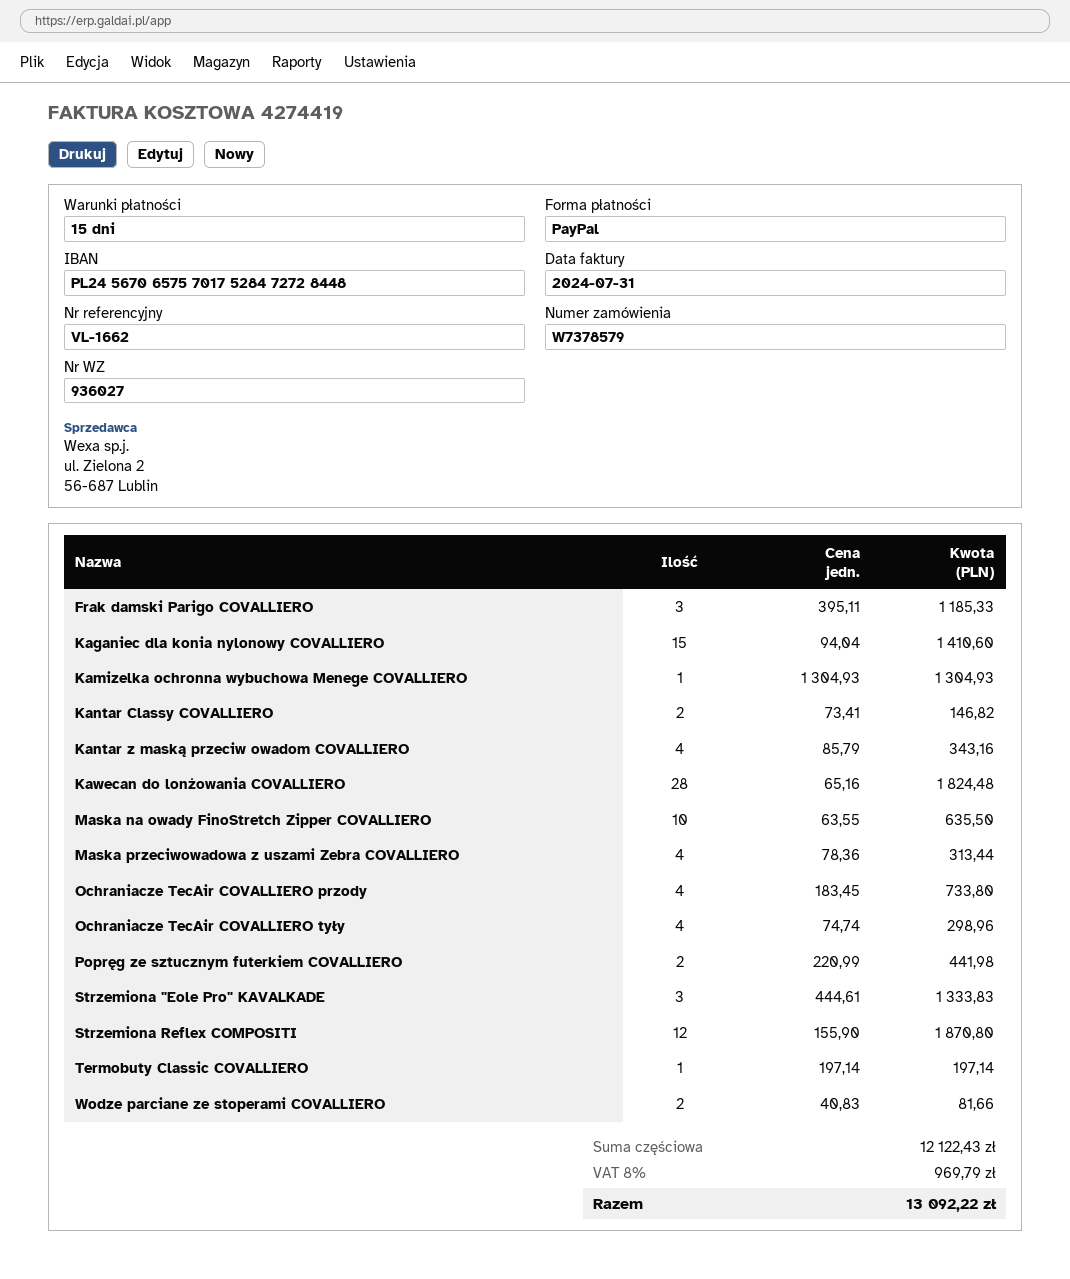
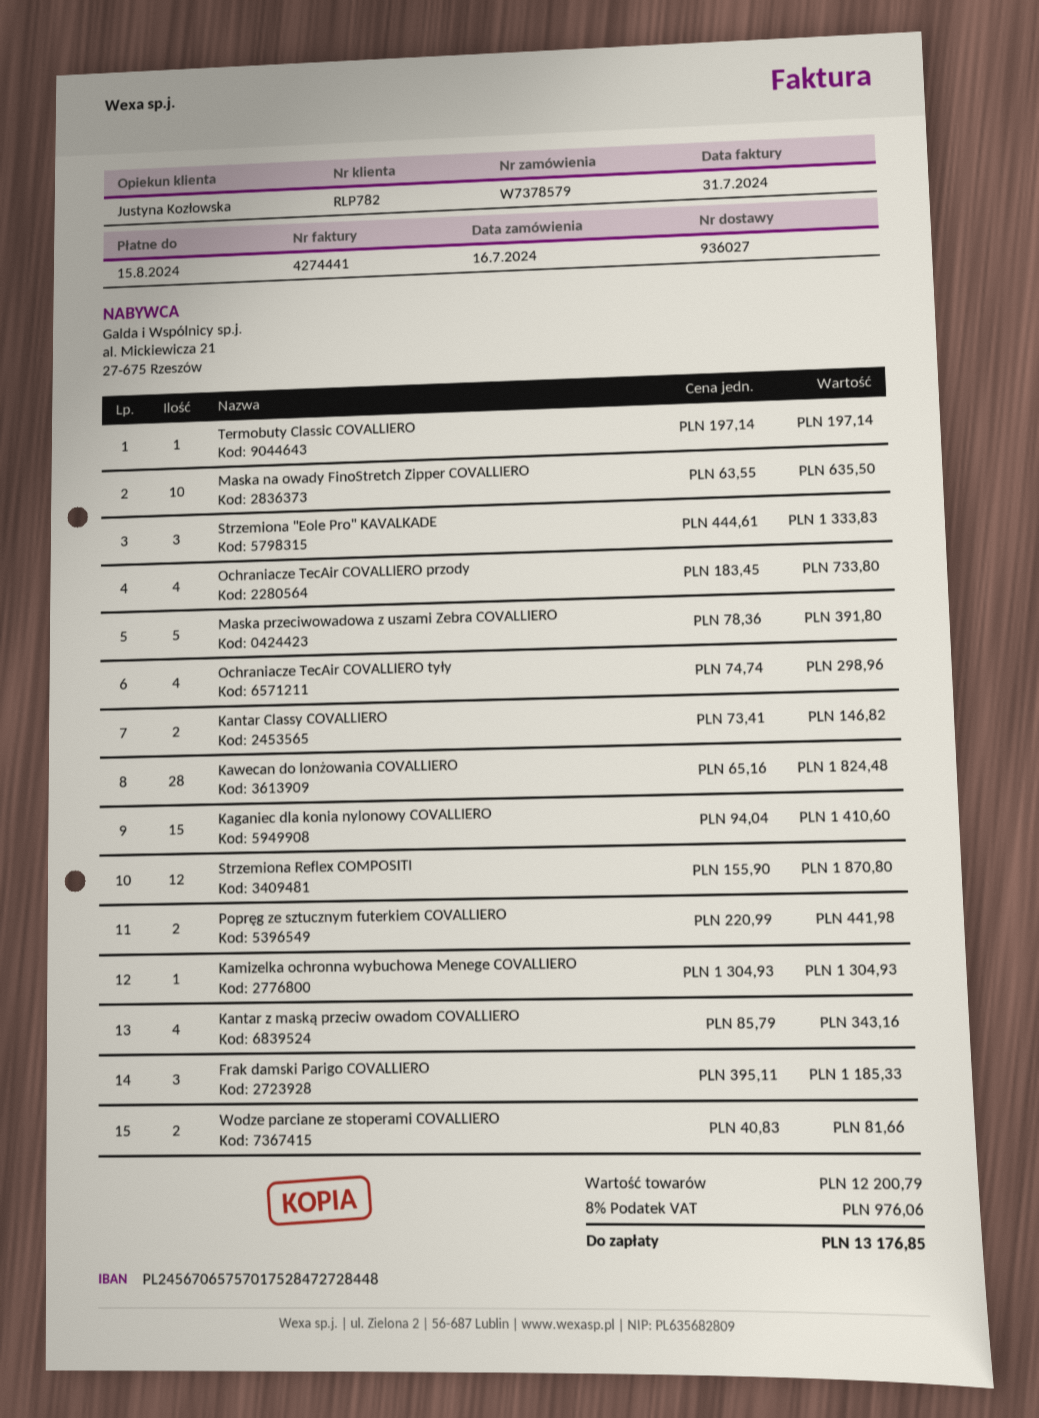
invoice number: 4274419 -> 4274441
Maska przeciwowadowa z uszami Zebra COVALLIERO: 4 x 78.36 = 313.44 -> 5 x 78.36 = 391.80
subtotal: 12122.43 -> 12200.79
tax: 8% = 969.79 -> 8% = 976.06
total: 13092.22 -> 13176.85

